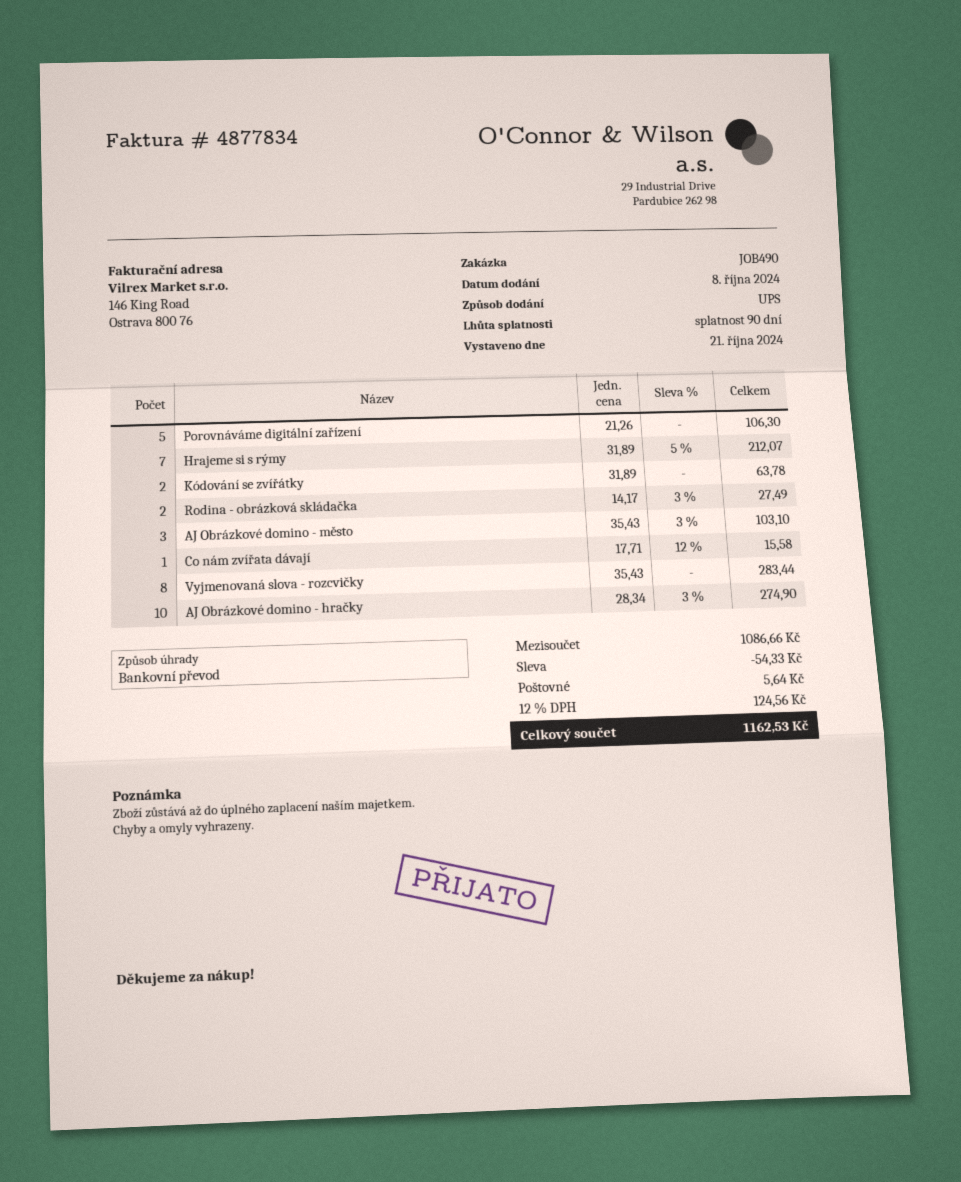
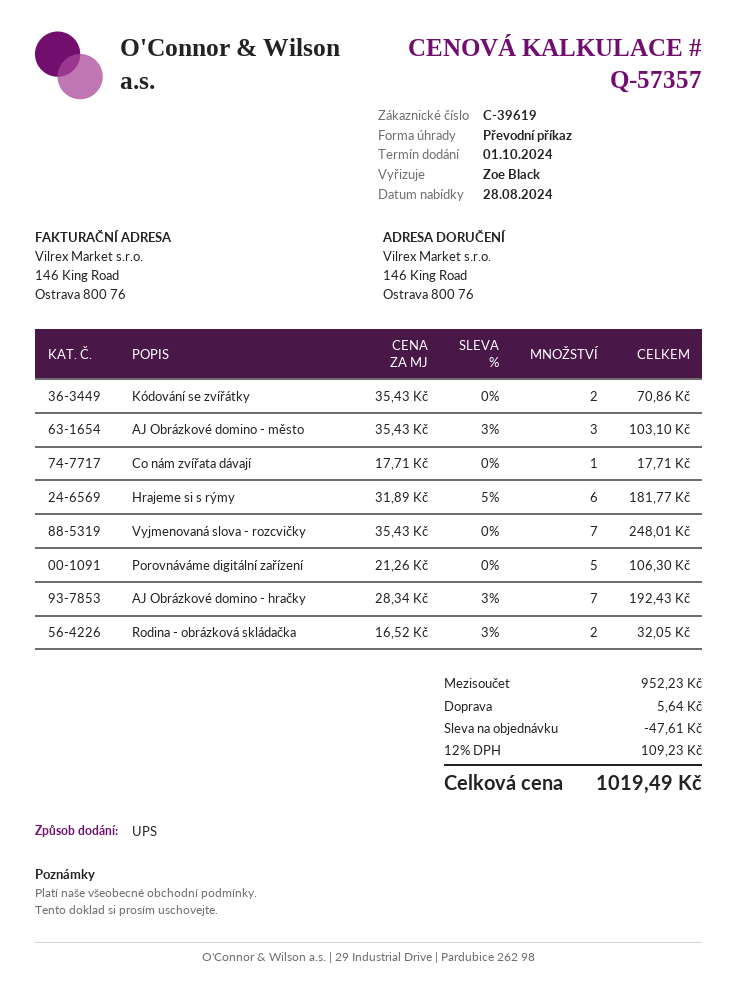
delivery date: 2024-10-08 -> 2024-10-01
Hrajeme si s rýmy: 7 x 31.89 - 5% = 212.07 -> 6 x 31.89 - 5% = 181.77
Kódování se zvířátky: 2 x 31.89 = 63.78 -> 2 x 35.43 = 70.86
Rodina - obrázková skládačka: 2 x 14.17 - 3% = 27.49 -> 2 x 16.52 - 3% = 32.05
Co nám zvířata dávají: 1 x 17.71 - 12% = 15.58 -> 1 x 17.71 = 17.71
Vyjmenovaná slova - rozcvičky: 8 x 35.43 = 283.44 -> 7 x 35.43 = 248.01
AJ Obrázkové domino - hračky: 10 x 28.34 - 3% = 274.90 -> 7 x 28.34 - 3% = 192.43
subtotal: 1086.66 -> 952.23
discount: 54.33 -> 47.61
tax: 12% = 124.56 -> 12% = 109.23
total: 1162.53 -> 1019.49

